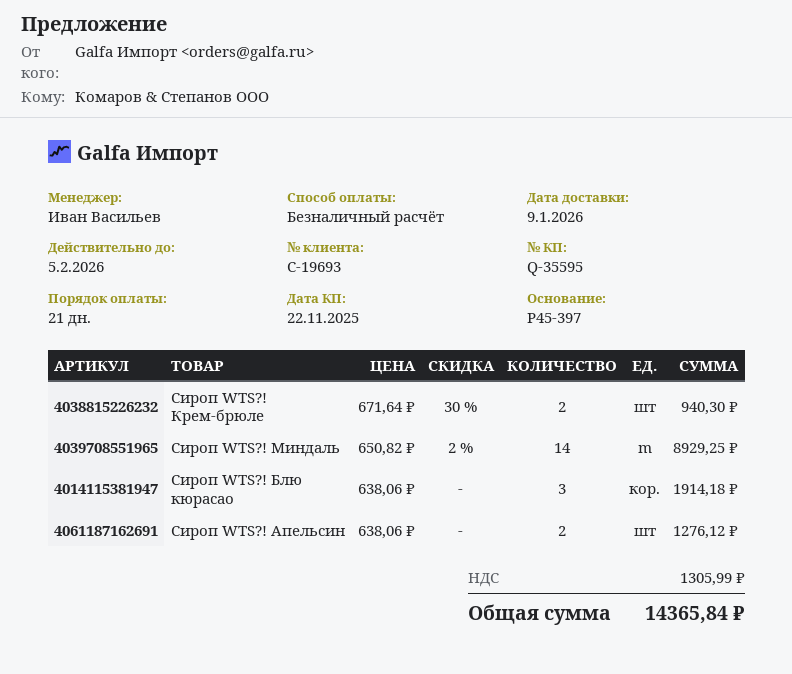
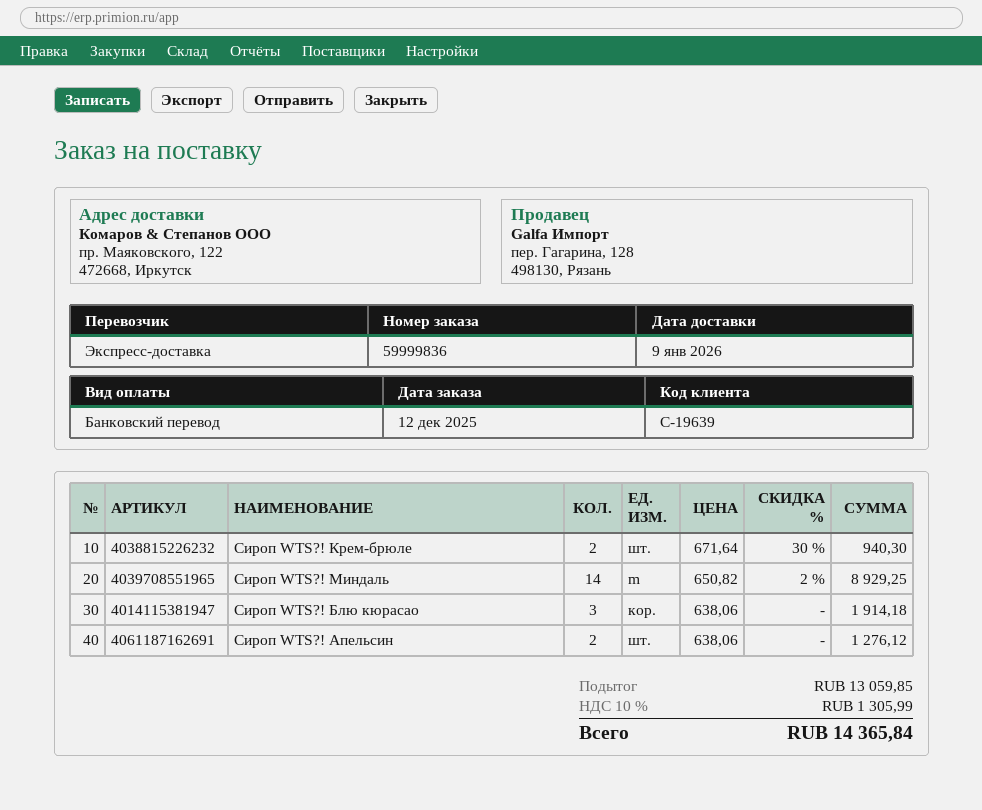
customer number: C-19693 -> C-19639

